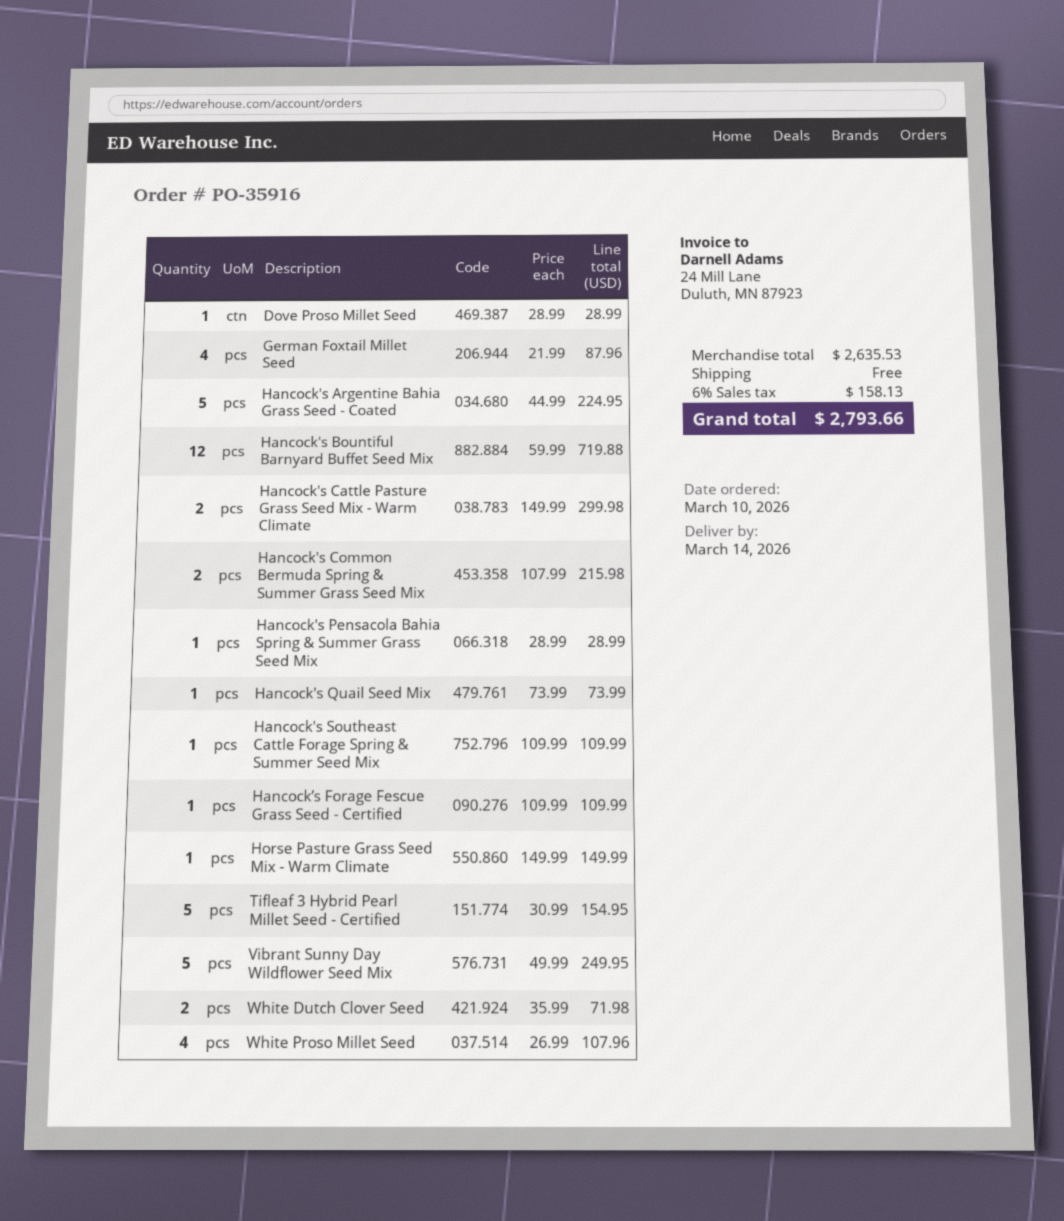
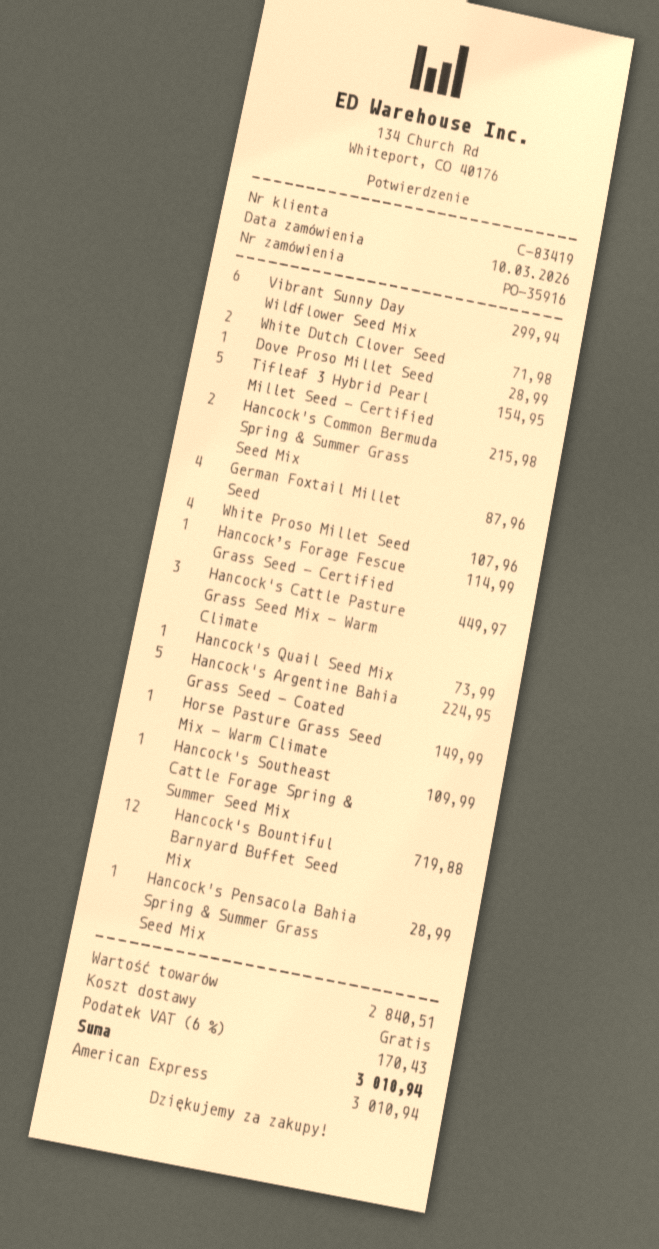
Hancock's Cattle Pasture Grass Seed Mix - Warm Climate: 2 for 299.98 -> 3 for 449.97
Hancock’s Forage Fescue Grass Seed - Certified: 1 for 109.99 -> 1 for 114.99
Vibrant Sunny Day Wildflower Seed Mix: 5 for 249.95 -> 6 for 299.94
subtotal: 2635.53 -> 2840.51
tax: 6% = 158.13 -> 6% = 170.43
total: 2793.66 -> 3010.94

